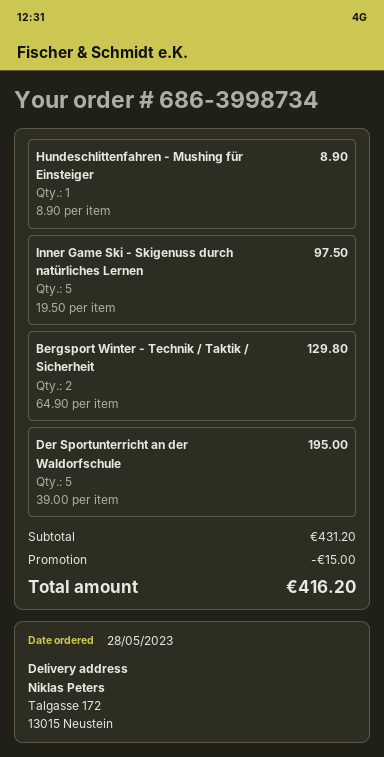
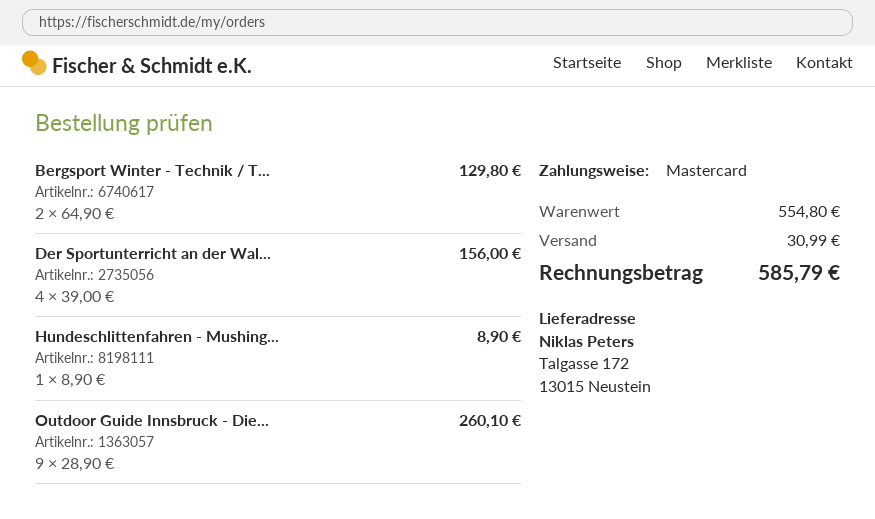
Inner Game Ski - Skigenuss durch natürliches Lernen: 5 x 19.50 = 97.50 -> none
Der Sportunterricht an der Waldorfschule: 5 x 39.00 = 195.00 -> 4 x 39.00 = 156.00
Outdoor Guide Innsbruck - Die...: none -> 9 x 28.90 = 260.10
subtotal: 431.20 -> 554.80
discount: 15.00 -> none
shipping: none -> 30.99
total: 416.20 -> 585.79

